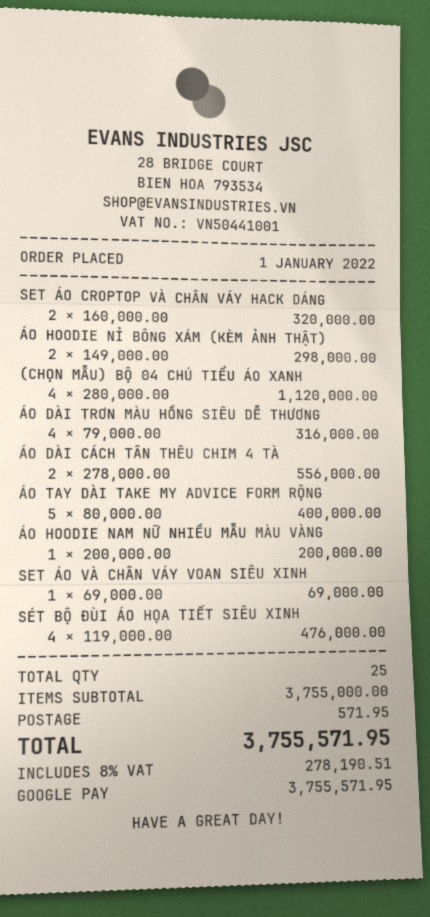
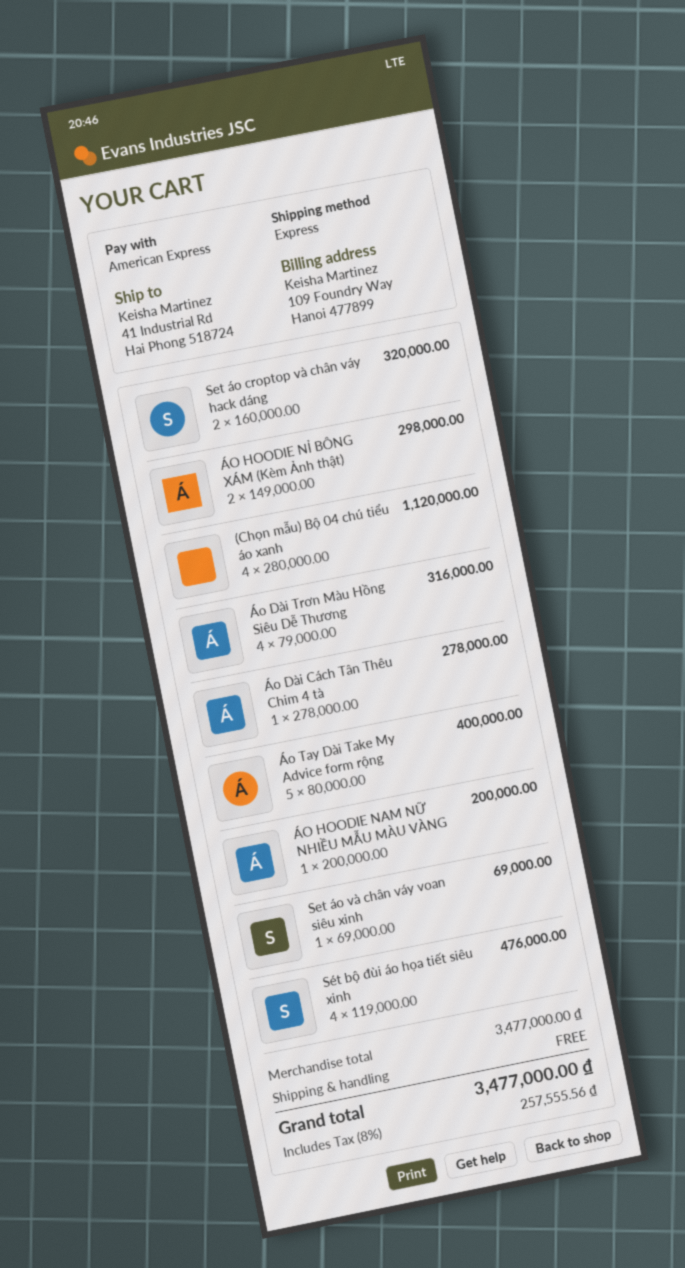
payment method: Google Pay -> American Express
ÁO DÀI CÁCH TÂN THÊU CHIM 4 TÀ: 2 x 278000.00 = 556000.00 -> 1 x 278000.00 = 278000.00
subtotal: 3755000.00 -> 3477000.00
shipping: 571.95 -> 0.00
tax: 8% = 278190.51 -> 8% = 257555.56
total: 3755571.95 -> 3477000.00

